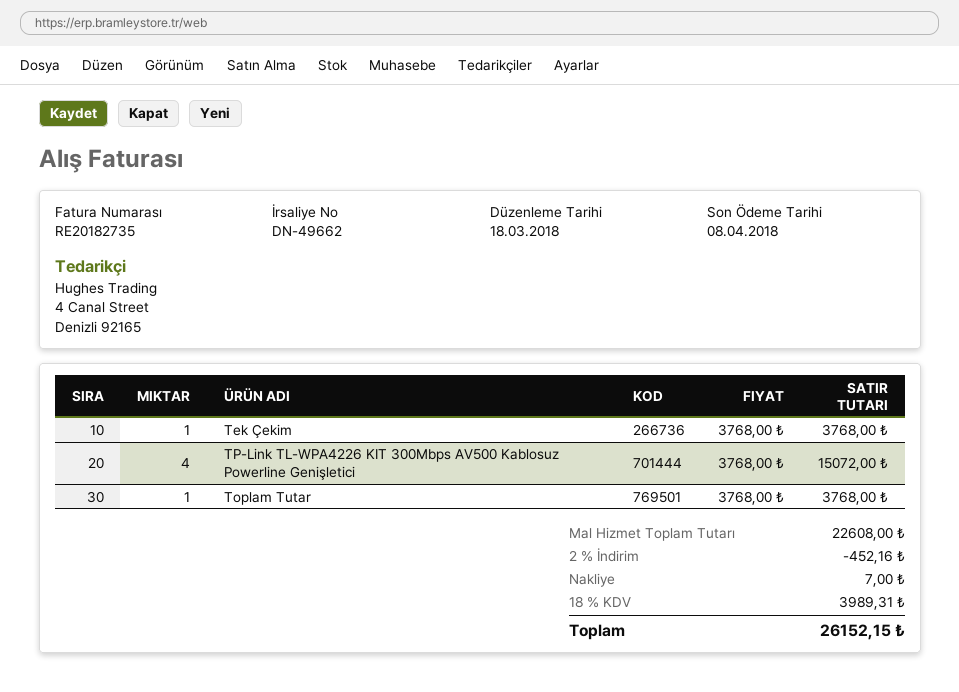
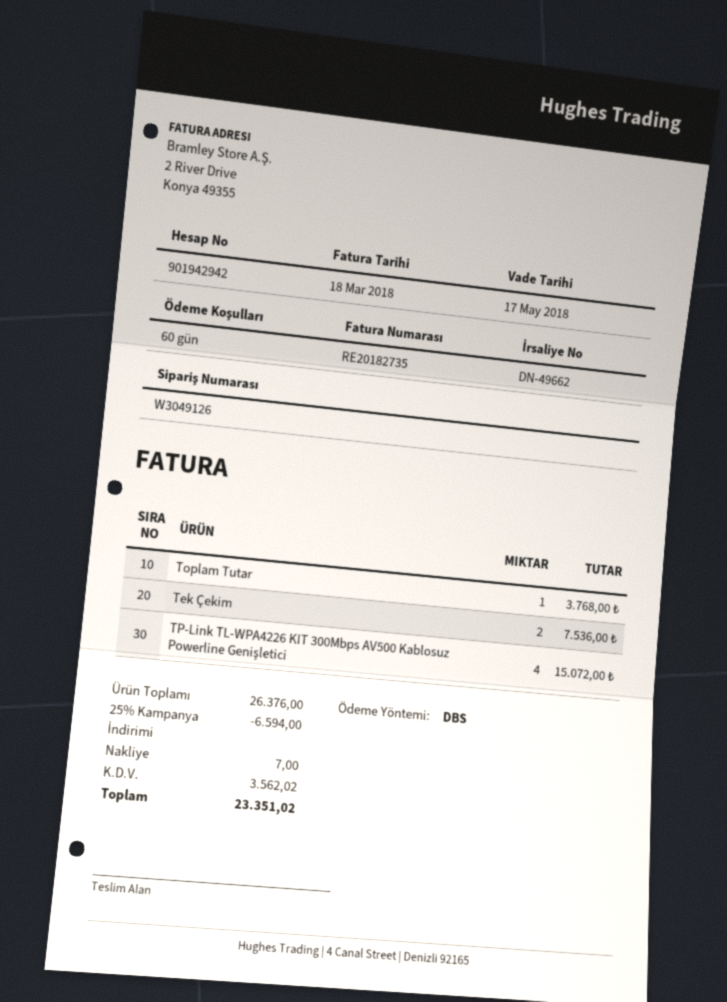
due date: 2018-04-08 -> 2018-05-17
Tek Çekim: 1 for 3768.00 -> 2 for 7536.00
subtotal: 22608.00 -> 26376.00
discount: 2% = 452.16 -> 25% = 6594.00
tax: 3989.31 -> 3562.02
total: 26152.15 -> 23351.02

